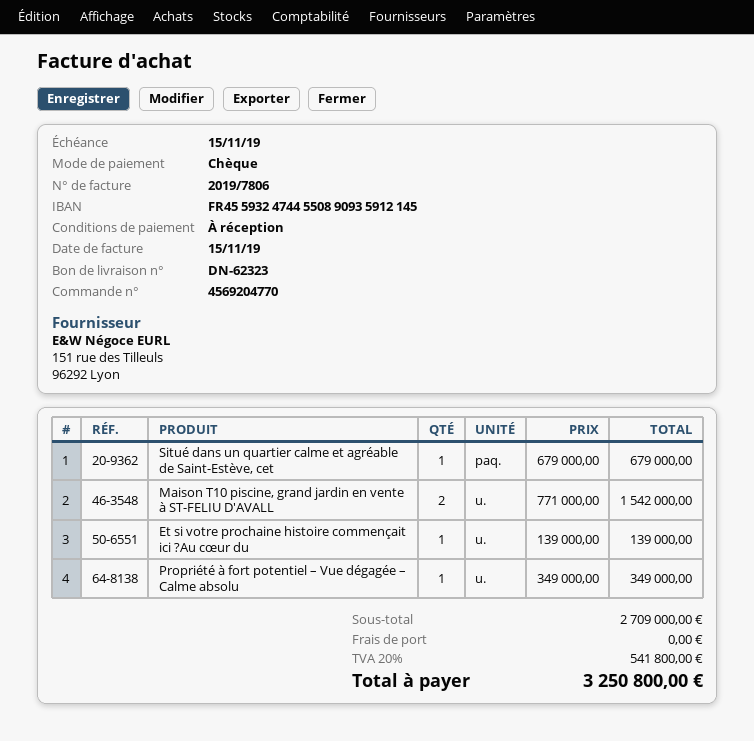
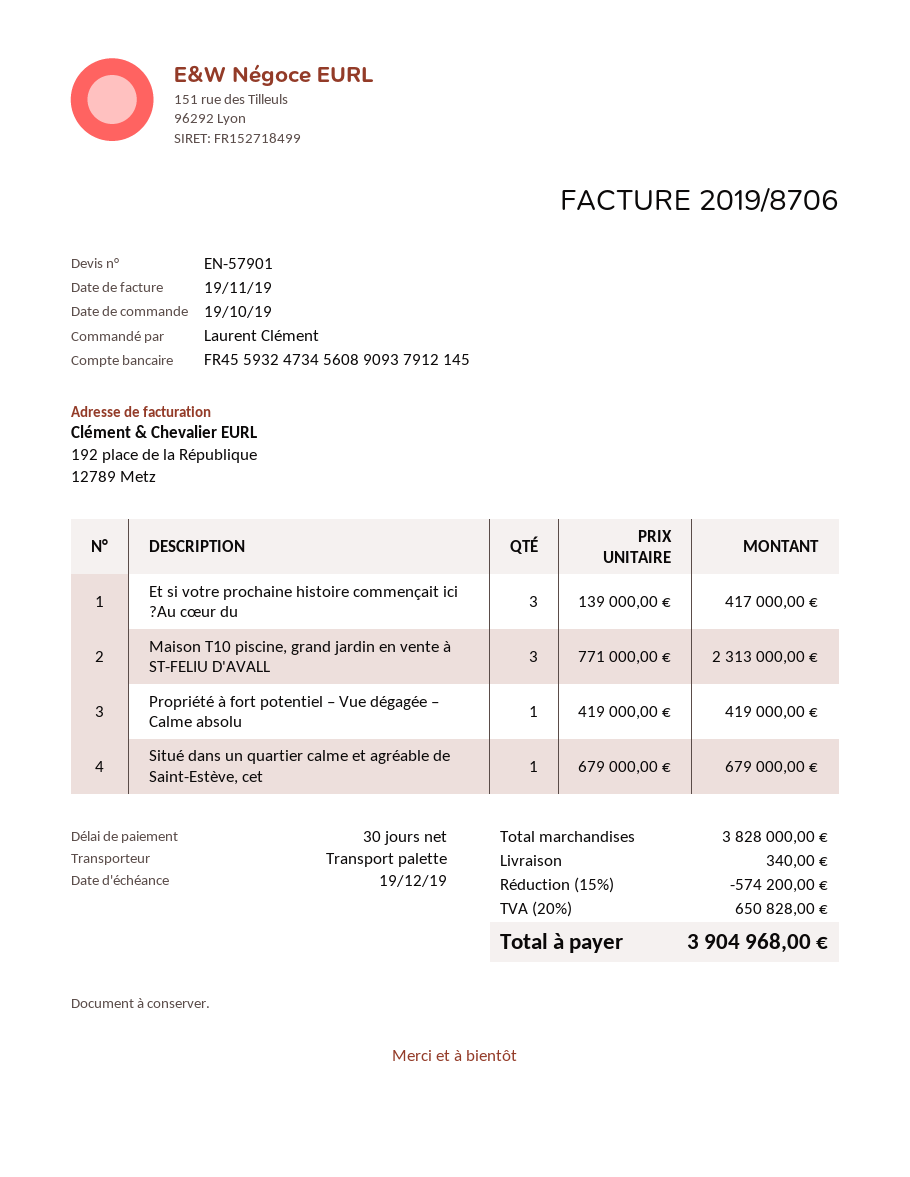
invoice number: 2019/7806 -> 2019/8706
invoice date: 2019-11-15 -> 2019-11-19
payment terms: on receipt -> 30 days
due date: 2019-11-15 -> 2019-12-19
bank account: FR4559324744550890935912145 -> FR4559324734560890937912145
Maison T10 piscine, grand jardin en vente à ST-FELIU D'AVALL: 2 x 771000.00 = 1542000.00 -> 3 x 771000.00 = 2313000.00
Et si votre prochaine histoire commençait ici ?Au cœur du: 1 x 139000.00 = 139000.00 -> 3 x 139000.00 = 417000.00
Propriété à fort potentiel – Vue dégagée – Calme absolu: 1 x 349000.00 = 349000.00 -> 1 x 419000.00 = 419000.00
subtotal: 2709000.00 -> 3828000.00
discount: none -> 15% = 574200.00
shipping: 0.00 -> 340.00
tax: 20% = 541800.00 -> 20% = 650828.00
total: 3250800.00 -> 3904968.00

